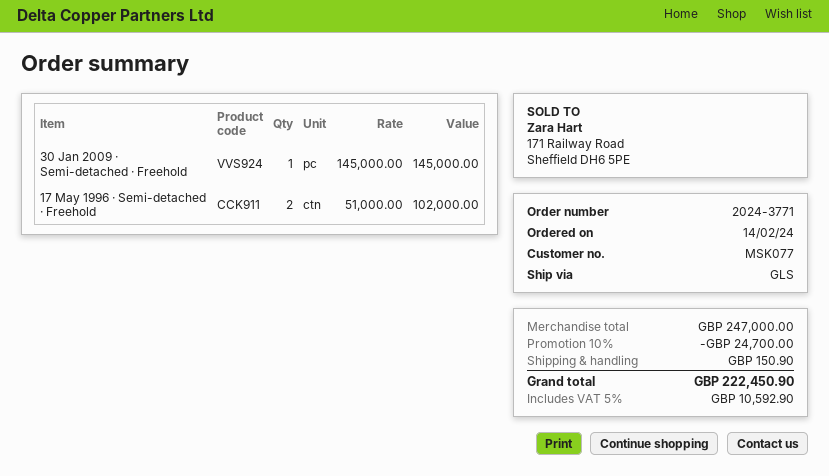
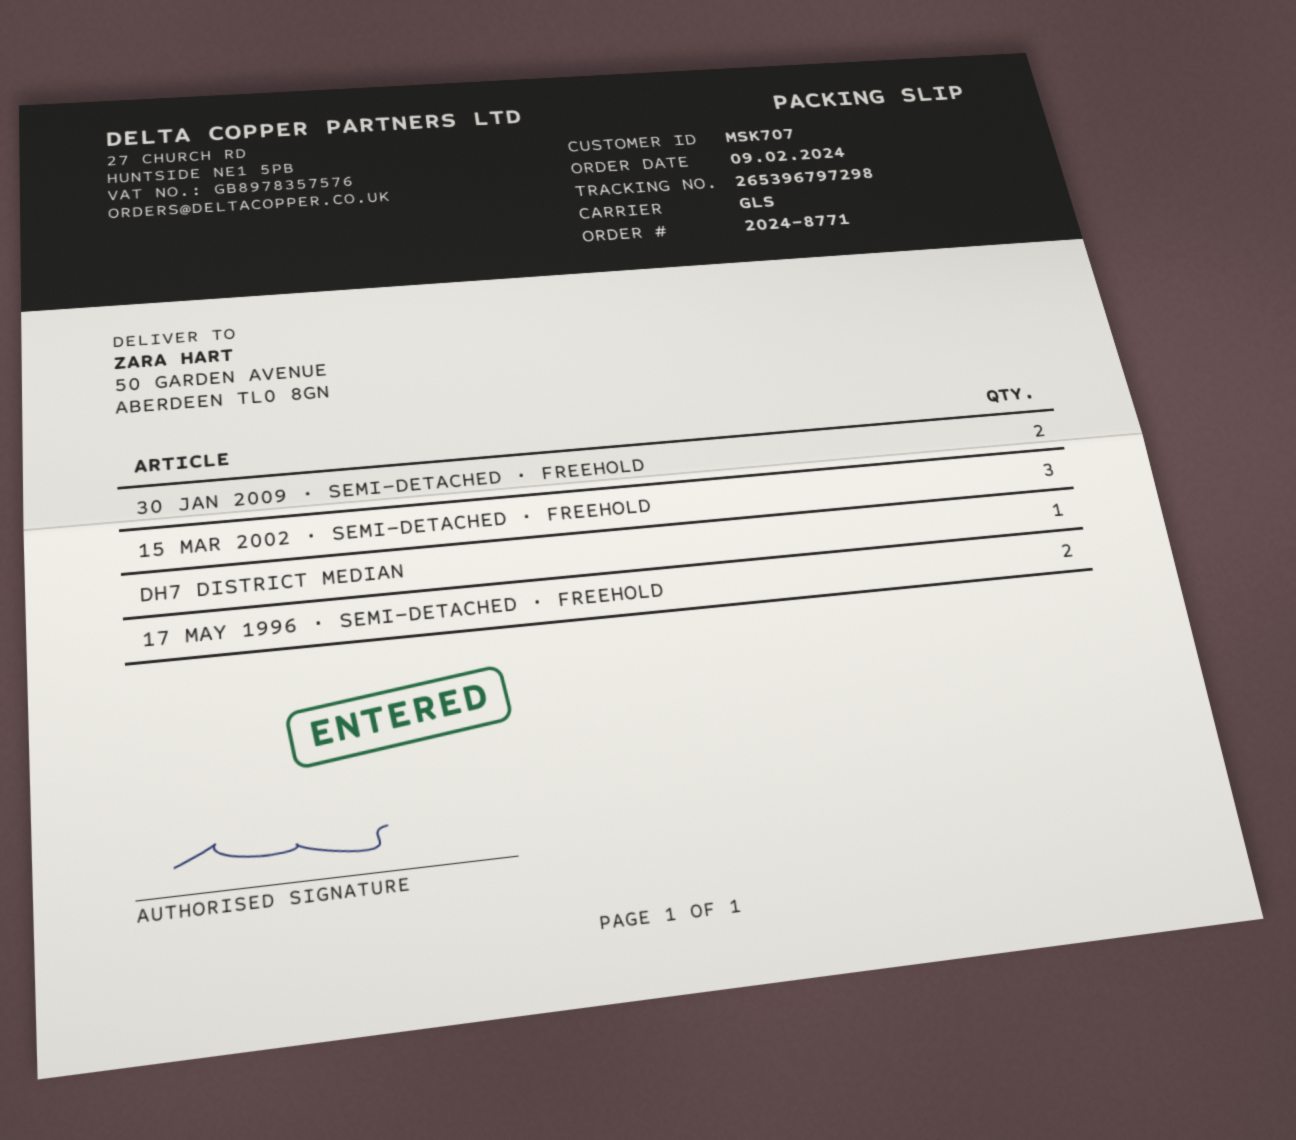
order number: 2024-3771 -> 2024-8771
order date: 2024-02-14 -> 2024-02-09
customer number: MSK077 -> MSK707
30 Jan 2009 · Semi-detached · Freehold: 1 -> 2
15 MAR 2002 · SEMI-DETACHED · FREEHOLD: none -> 3
DH7 DISTRICT MEDIAN: none -> 1

